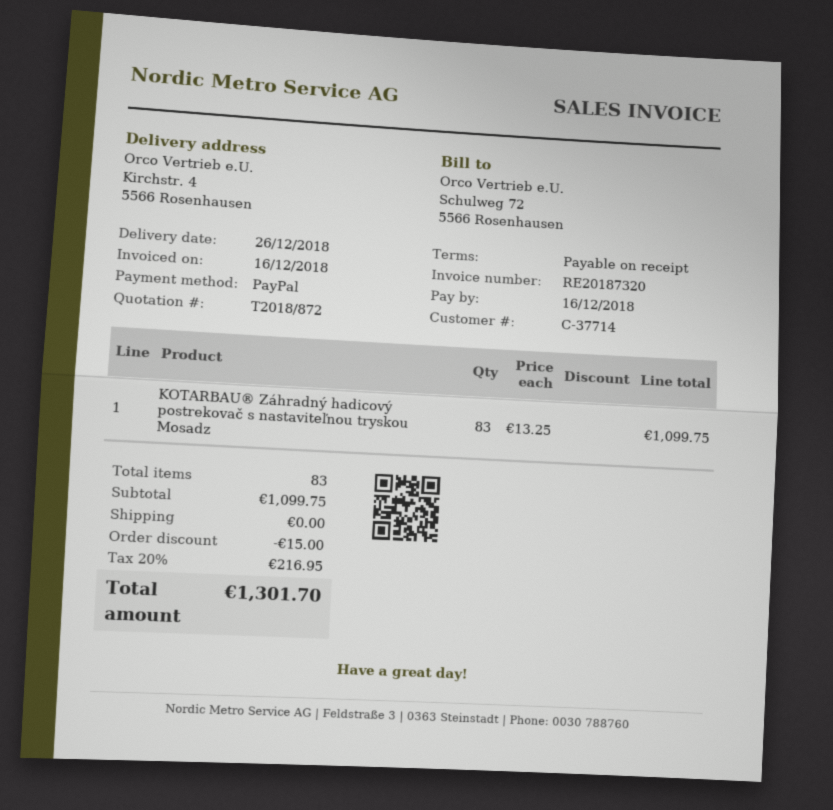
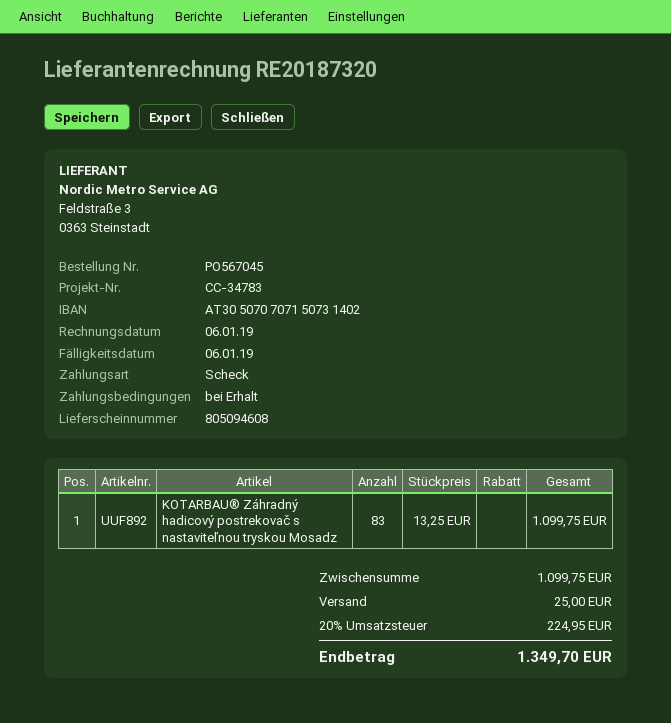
invoice date: 2018-12-16 -> 2019-01-06
due date: 2018-12-16 -> 2019-01-06
payment method: PayPal -> cheque
discount: 15.00 -> none
shipping: 0.00 -> 25.00
tax: 20% = 216.95 -> 20% = 224.95
total: 1301.70 -> 1349.70

